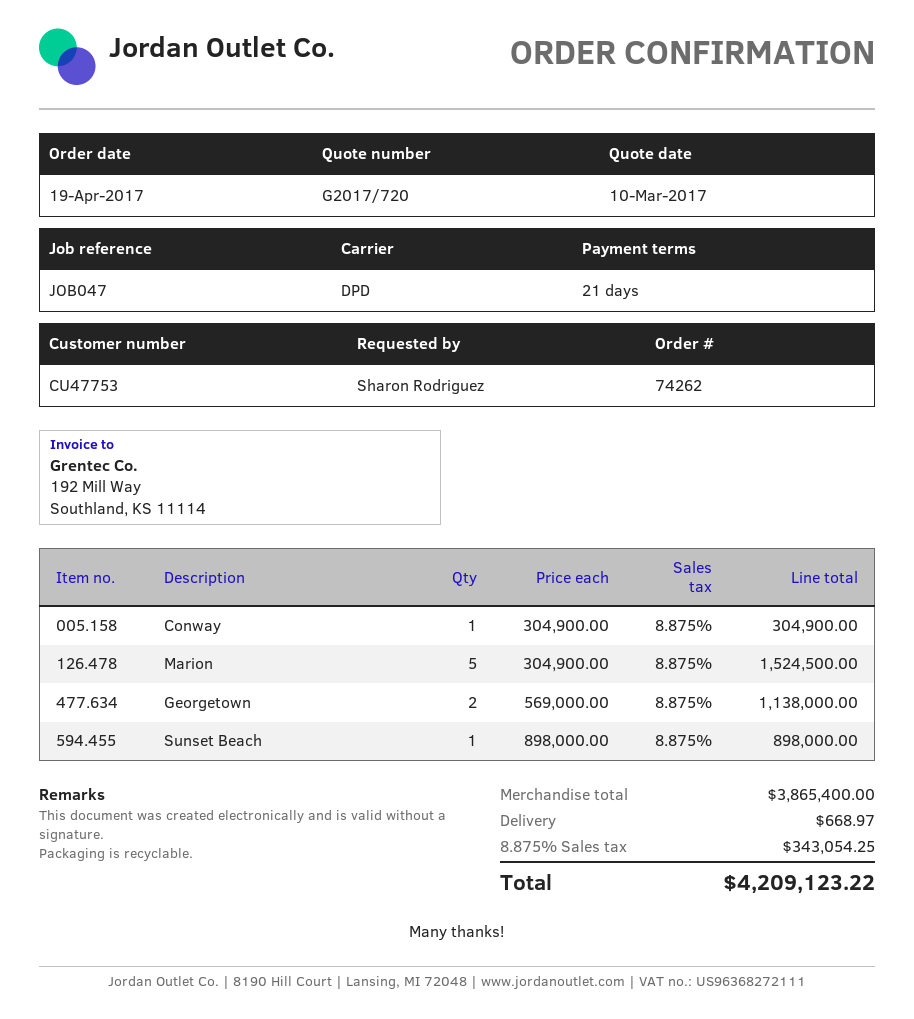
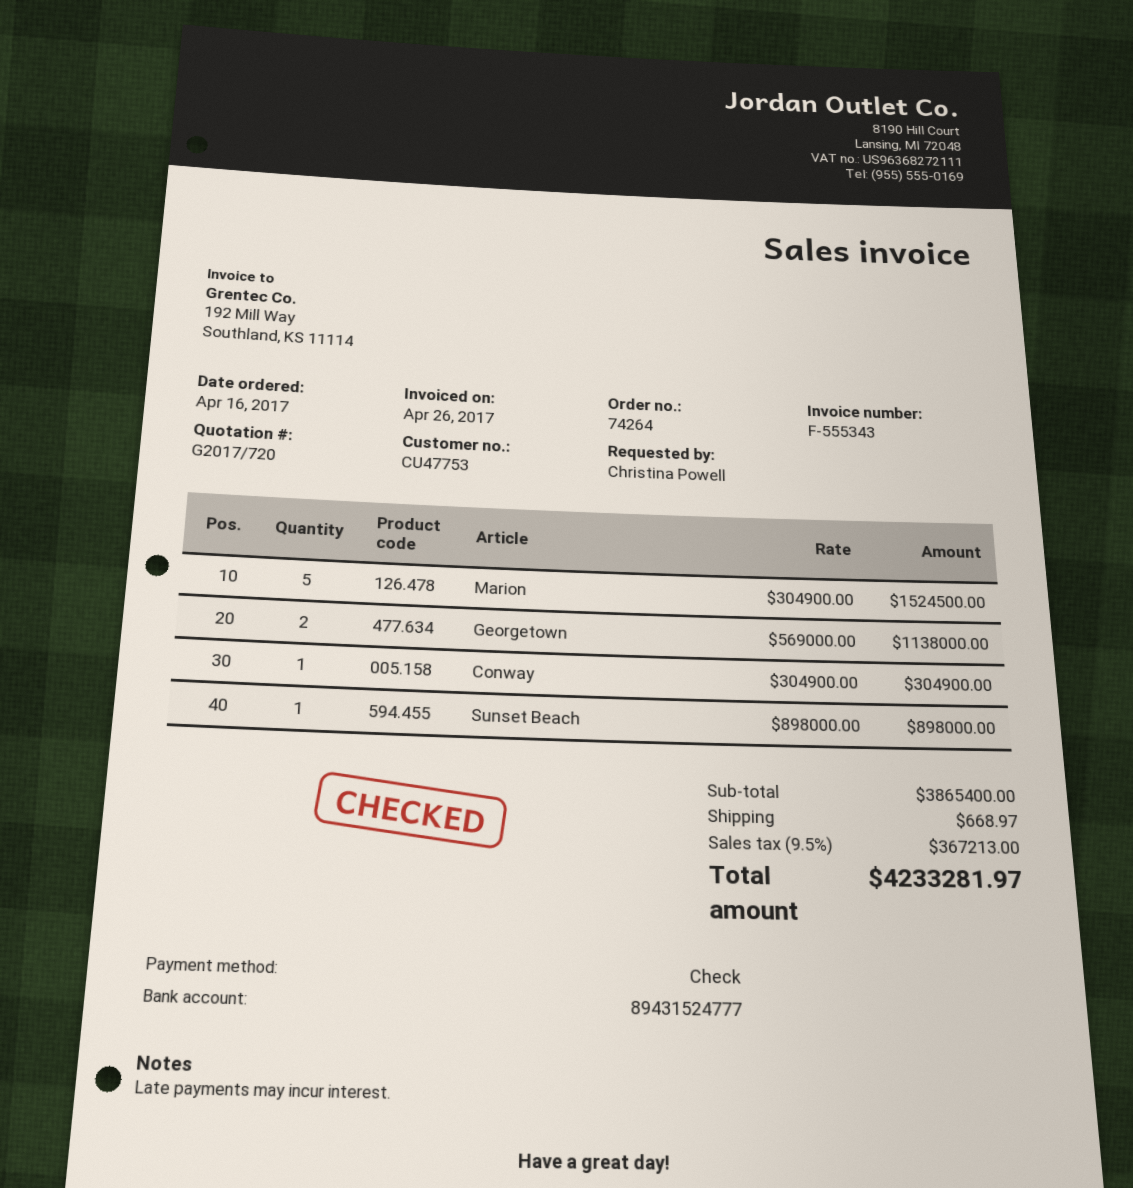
order number: 74262 -> 74264
order date: 2017-04-19 -> 2017-04-16
ordered by: Sharon Rodriguez -> Christina Powell
tax: 8.875% = 343054.25 -> 9.5% = 367213.00
total: 4209123.22 -> 4233281.97

